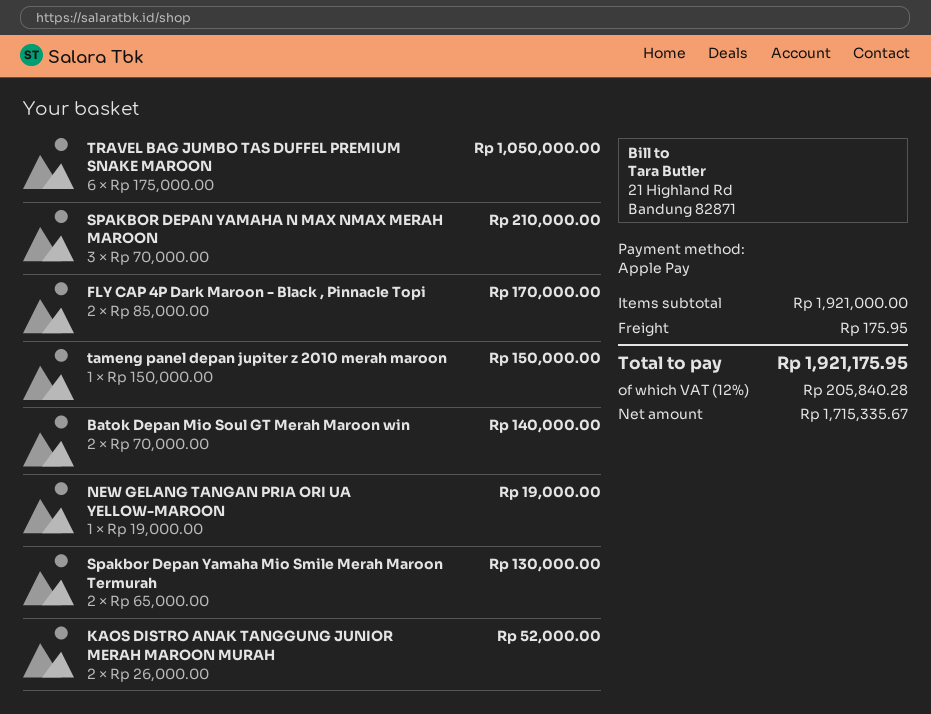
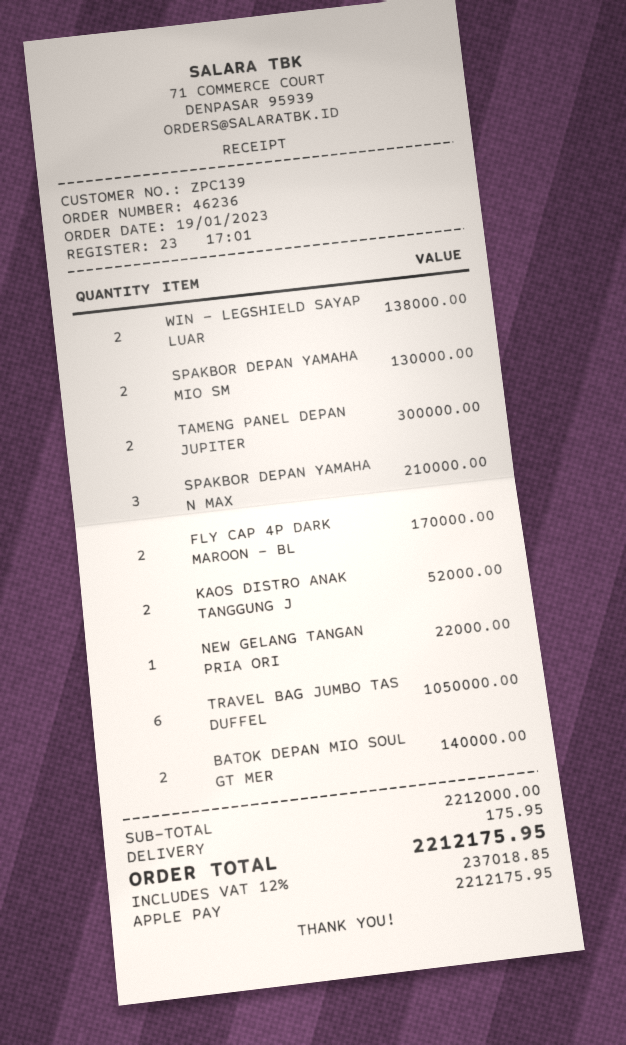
tameng panel depan jupiter z 2010 merah maroon: 1 for 150000.00 -> 2 for 300000.00
NEW GELANG TANGAN PRIA ORI UA YELLOW-MAROON: 1 for 19000.00 -> 1 for 22000.00
WIN - LEGSHIELD SAYAP LUAR: none -> 2 for 138000.00
subtotal: 1921000.00 -> 2212000.00
tax: 12% = 205840.28 -> 12% = 237018.85
total: 1921175.95 -> 2212175.95

